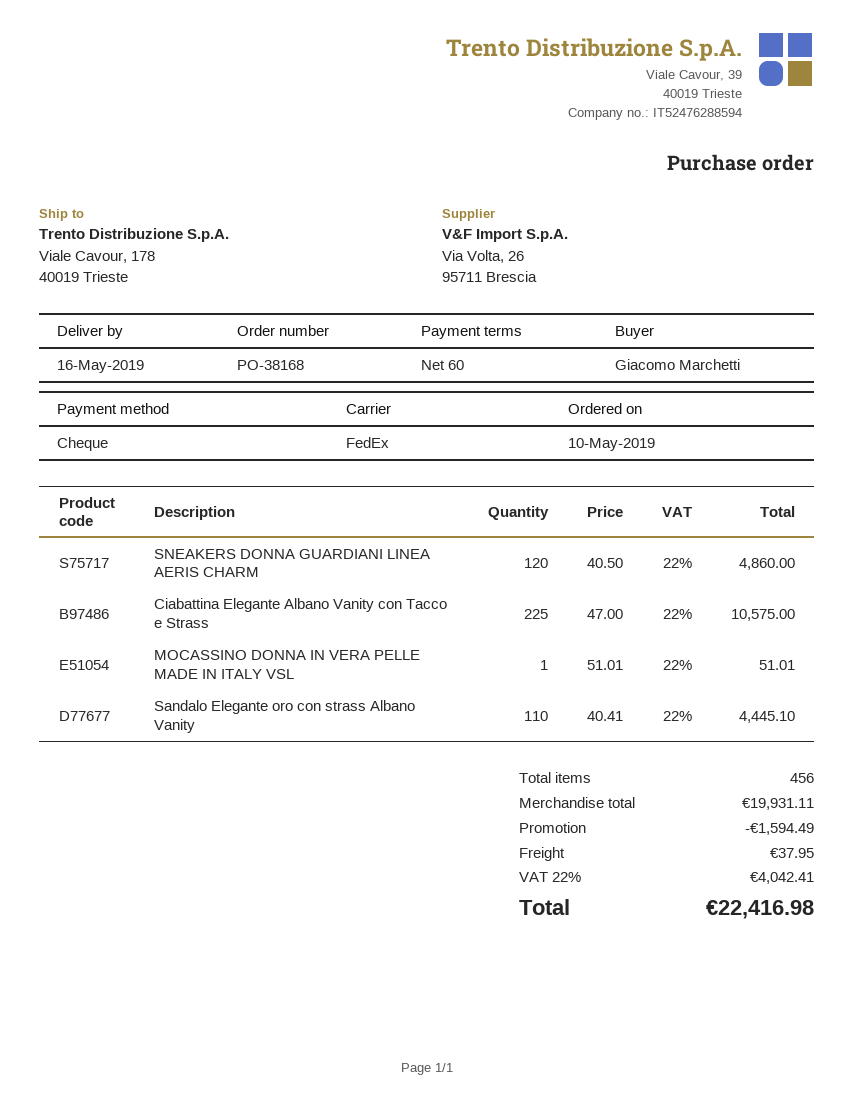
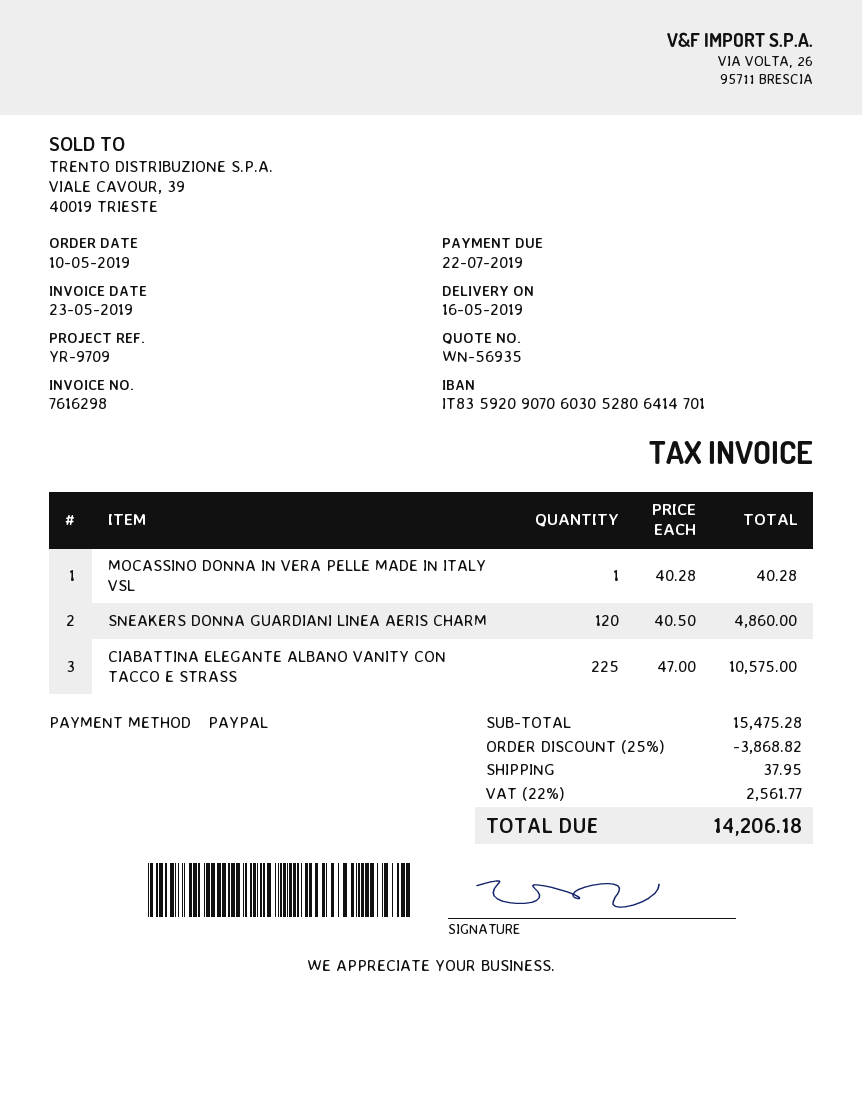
payment method: cheque -> PayPal
MOCASSINO DONNA IN VERA PELLE MADE IN ITALY VSL: 1 x 51.01 = 51.01 -> 1 x 40.28 = 40.28
Sandalo Elegante oro con strass Albano Vanity: 110 x 40.41 = 4445.10 -> none
subtotal: 19931.11 -> 15475.28
discount: 1594.49 -> 3868.82
tax: 22% = 4042.41 -> 22% = 2561.77
total: 22416.98 -> 14206.18

